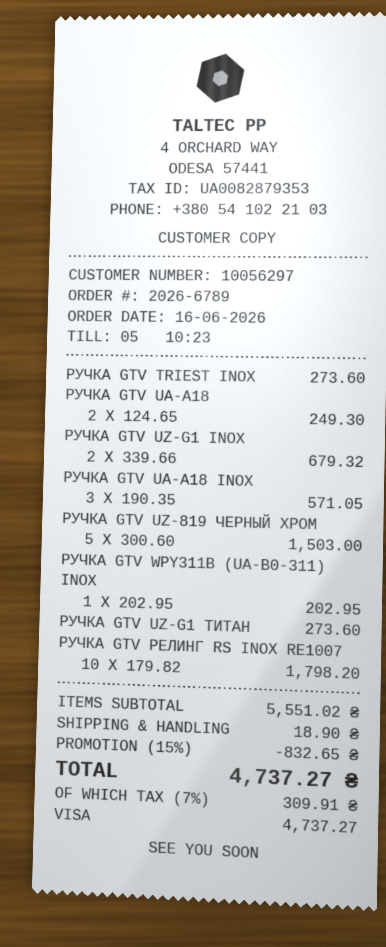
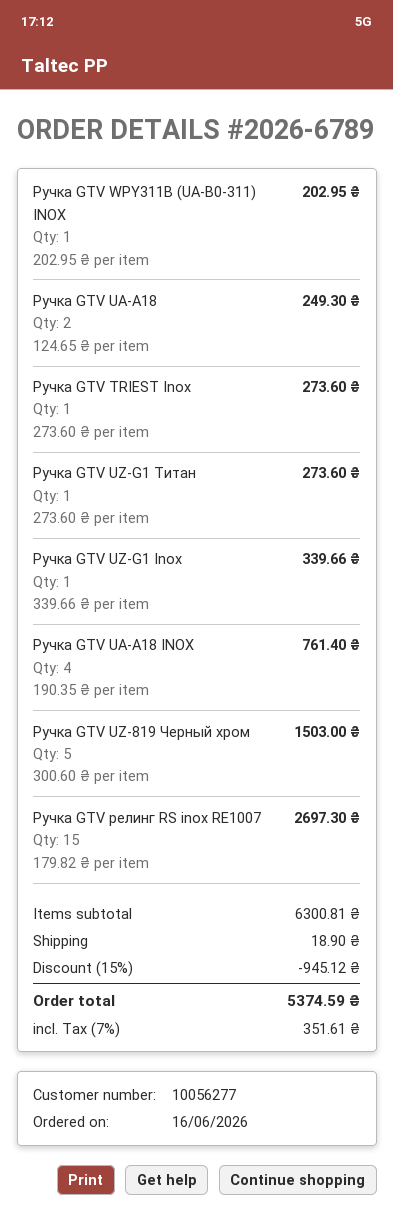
customer number: 10056297 -> 10056277
РУЧКА GTV UZ-G1 INOX: 2 x 339.66 = 679.32 -> 1 x 339.66 = 339.66
РУЧКА GTV UA-A18 INOX: 3 x 190.35 = 571.05 -> 4 x 190.35 = 761.40
РУЧКА GTV РЕЛИНГ RS INOX RE1007: 10 x 179.82 = 1798.20 -> 15 x 179.82 = 2697.30
subtotal: 5551.02 -> 6300.81
discount: 15% = 832.65 -> 15% = 945.12
tax: 7% = 309.91 -> 7% = 351.61
total: 4737.27 -> 5374.59

